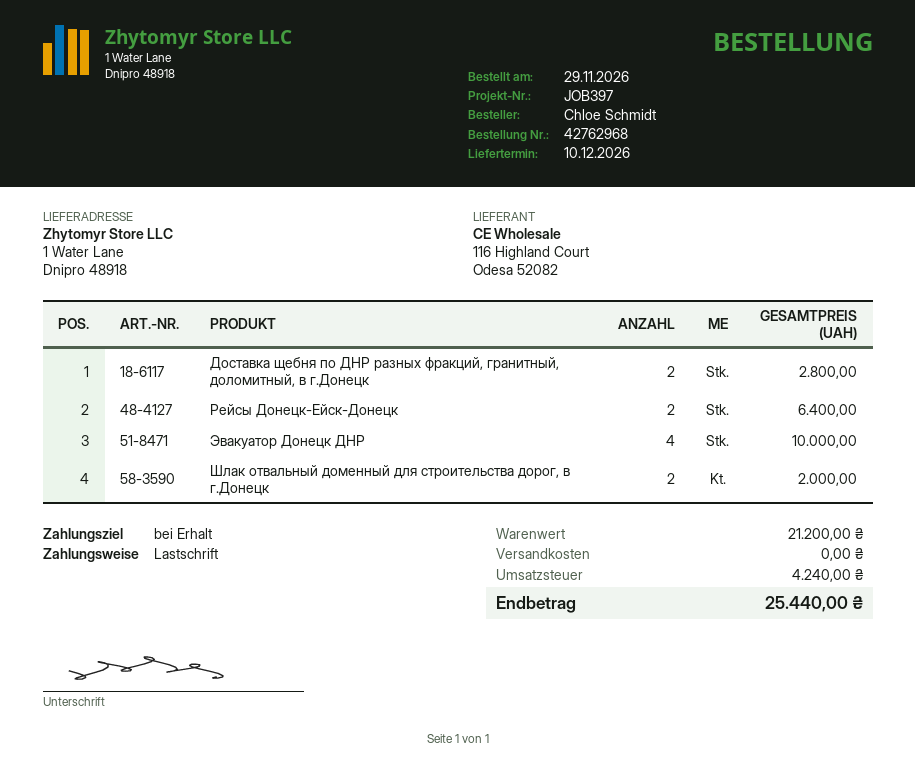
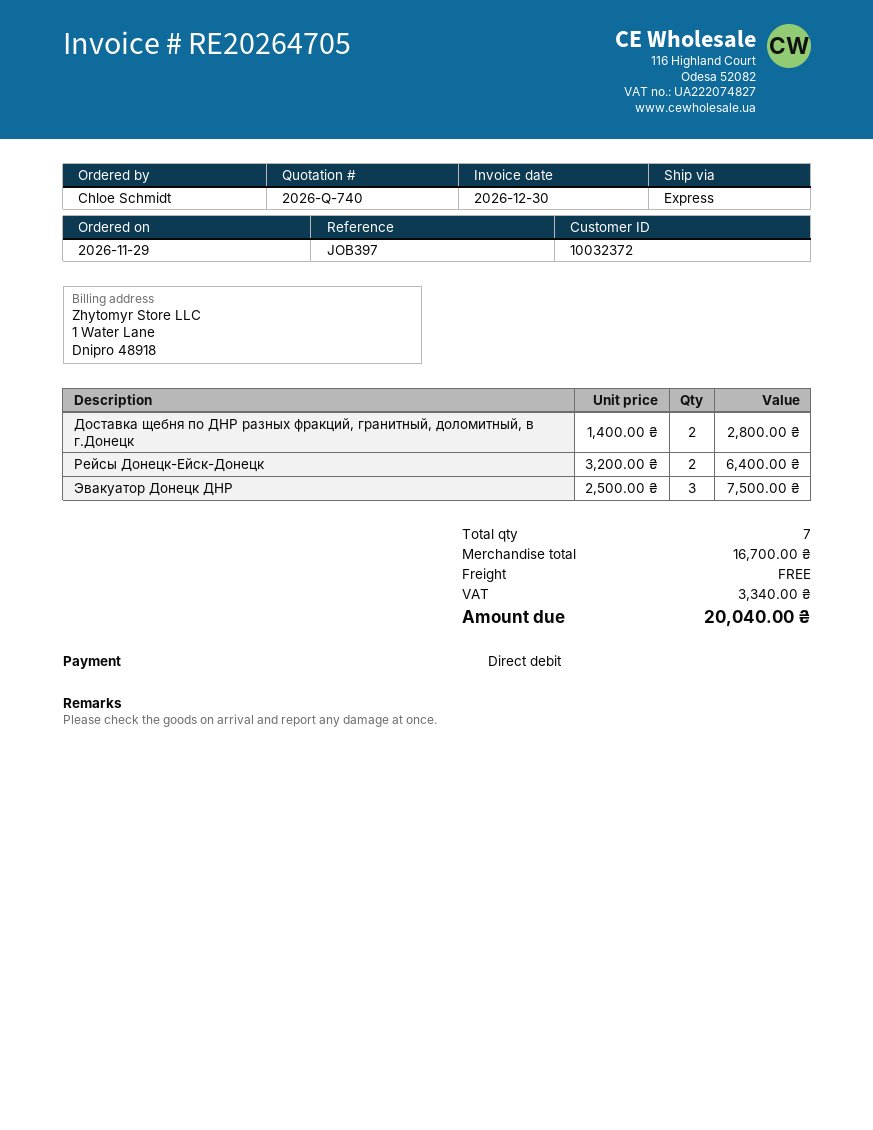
Эвакуатор Донецк ДНР: 4 for 10000.00 -> 3 for 7500.00
Шлак отвальный доменный для строительства дорог, в г.Донецк: 2 for 2000.00 -> none
subtotal: 21200.00 -> 16700.00
tax: 4240.00 -> 3340.00
total: 25440.00 -> 20040.00

